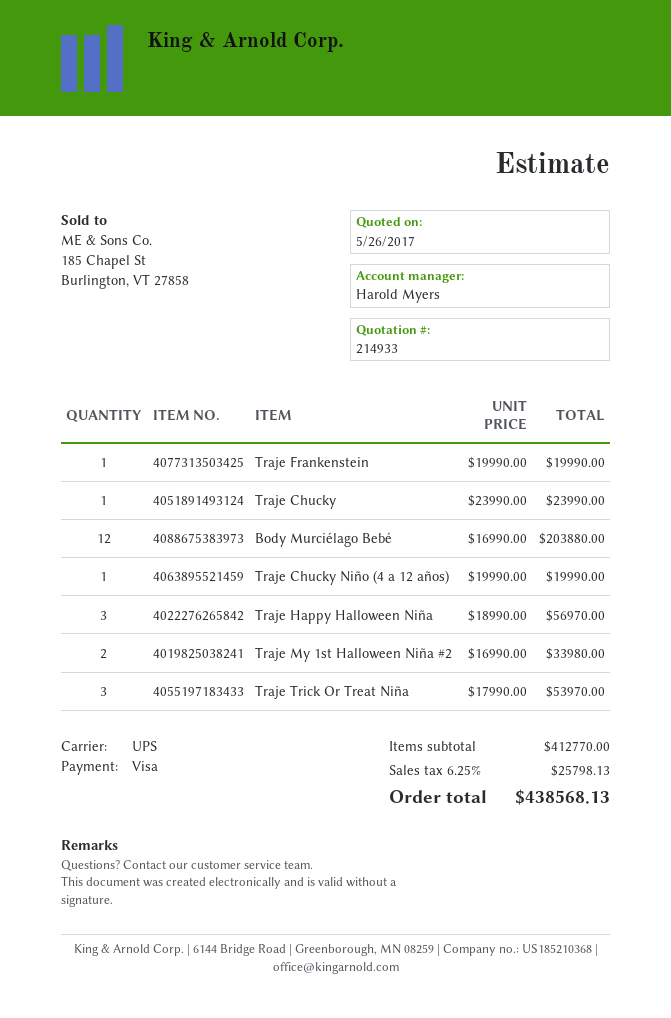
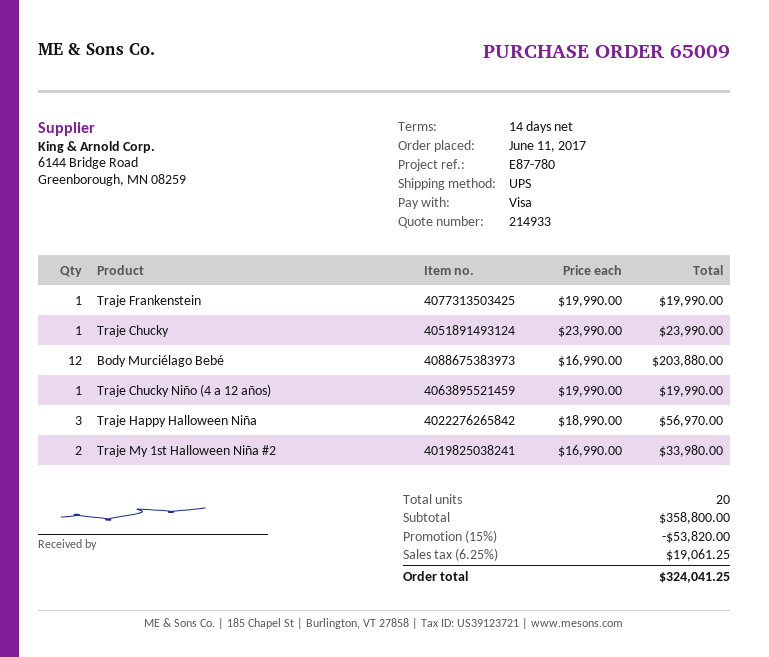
Traje Trick Or Treat Niña: 3 x 17990.00 = 53970.00 -> none
subtotal: 412770.00 -> 358800.00
discount: none -> 15% = 53820.00
tax: 6.25% = 25798.13 -> 6.25% = 19061.25
total: 438568.13 -> 324041.25

